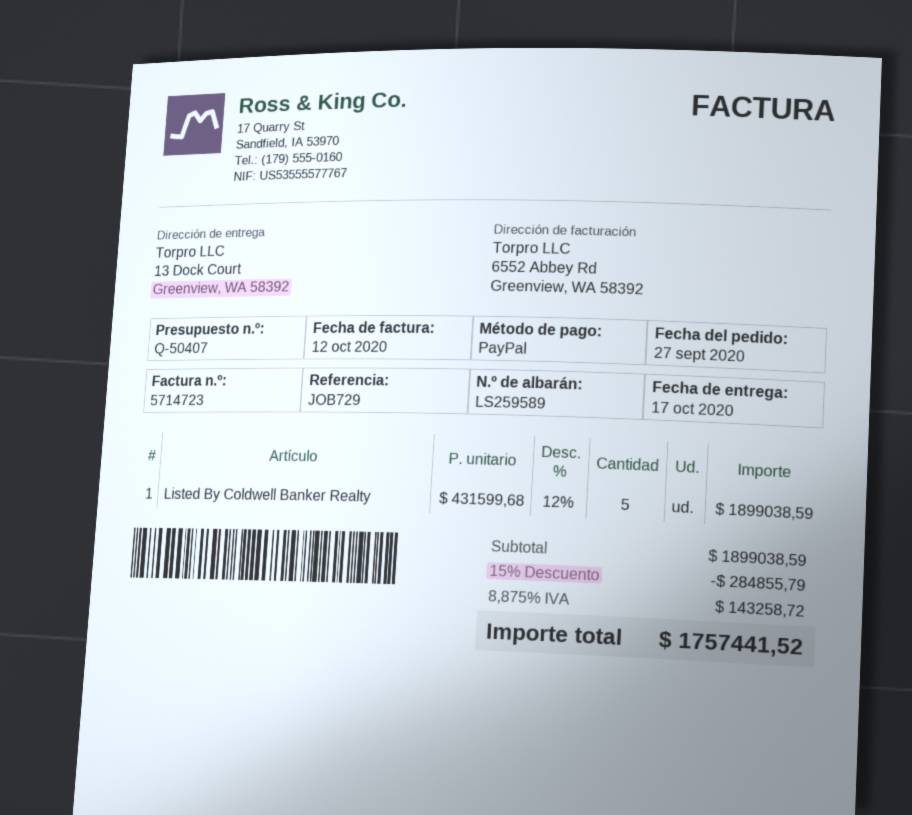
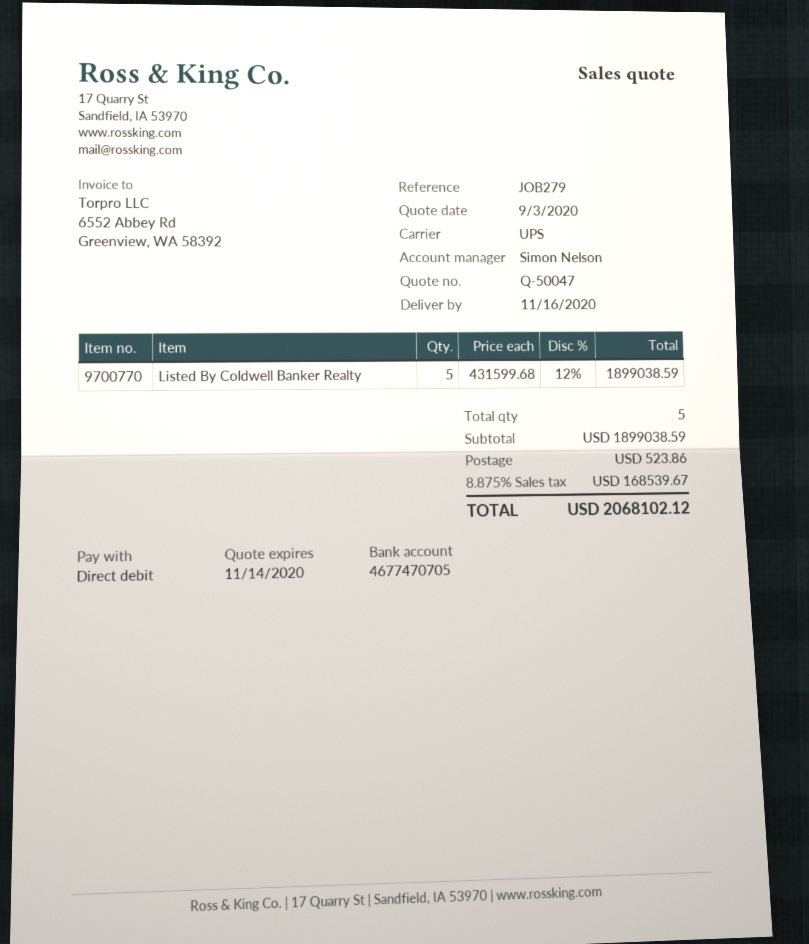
quote number: Q-50407 -> Q-50047
delivery date: 2020-10-17 -> 2020-11-16
reference: JOB729 -> JOB279
payment method: PayPal -> direct debit
discount: 15% = 284855.79 -> none
shipping: none -> 523.86
tax: 8.875% = 143258.72 -> 8.875% = 168539.67
total: 1757441.52 -> 2068102.12

